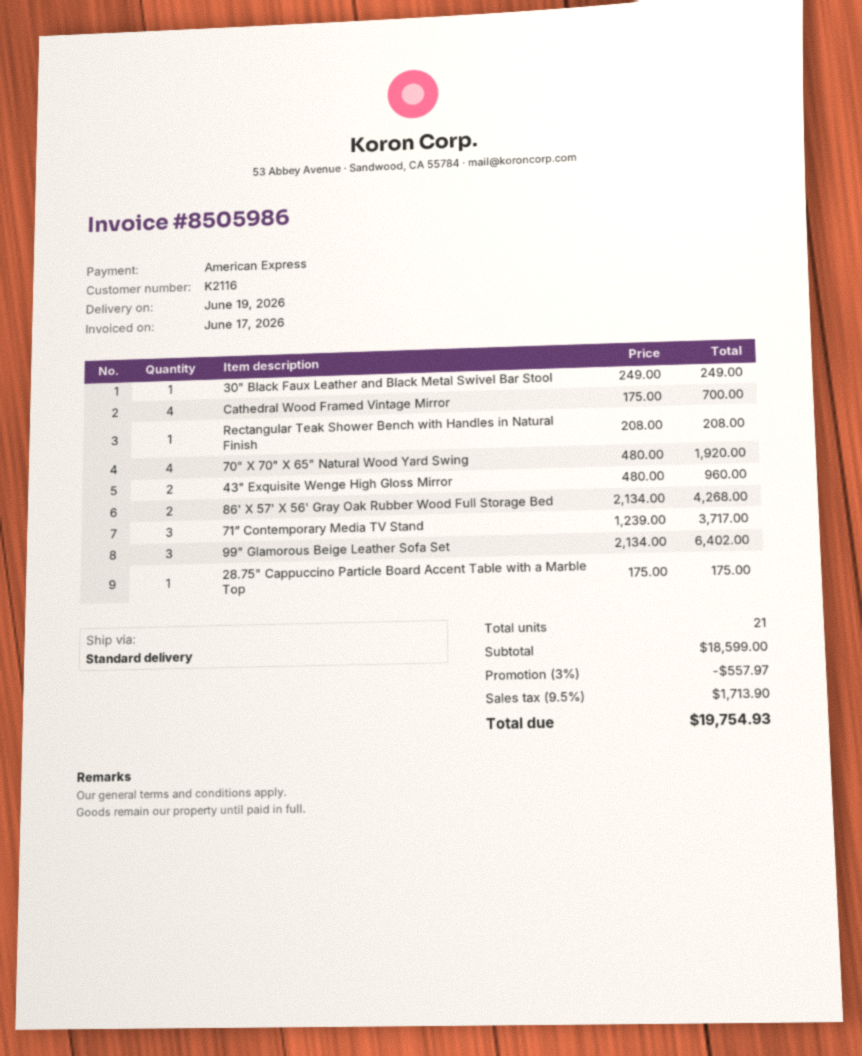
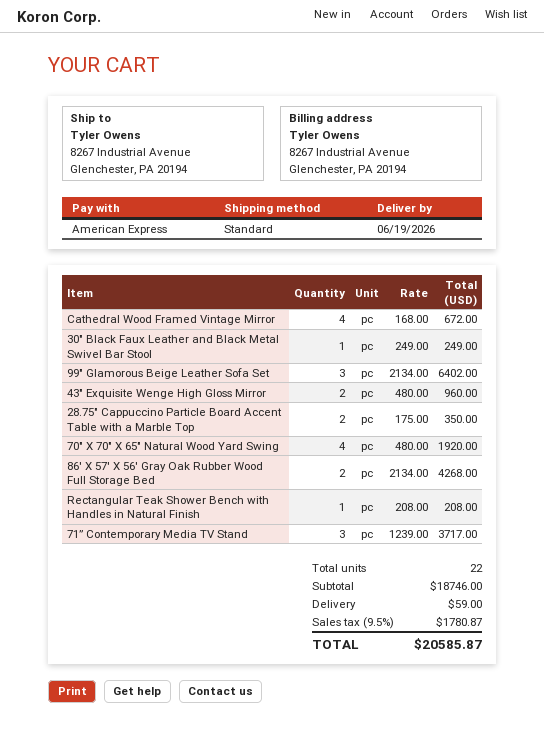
Cathedral Wood Framed Vintage Mirror: 4 x 175.00 = 700.00 -> 4 x 168.00 = 672.00
28.75" Cappuccino Particle Board Accent Table with a Marble Top: 1 x 175.00 = 175.00 -> 2 x 175.00 = 350.00
total quantity: 21 -> 22
subtotal: 18599.00 -> 18746.00
discount: 3% = 557.97 -> none
shipping: none -> 59.00
tax: 9.5% = 1713.90 -> 9.5% = 1780.87
total: 19754.93 -> 20585.87

